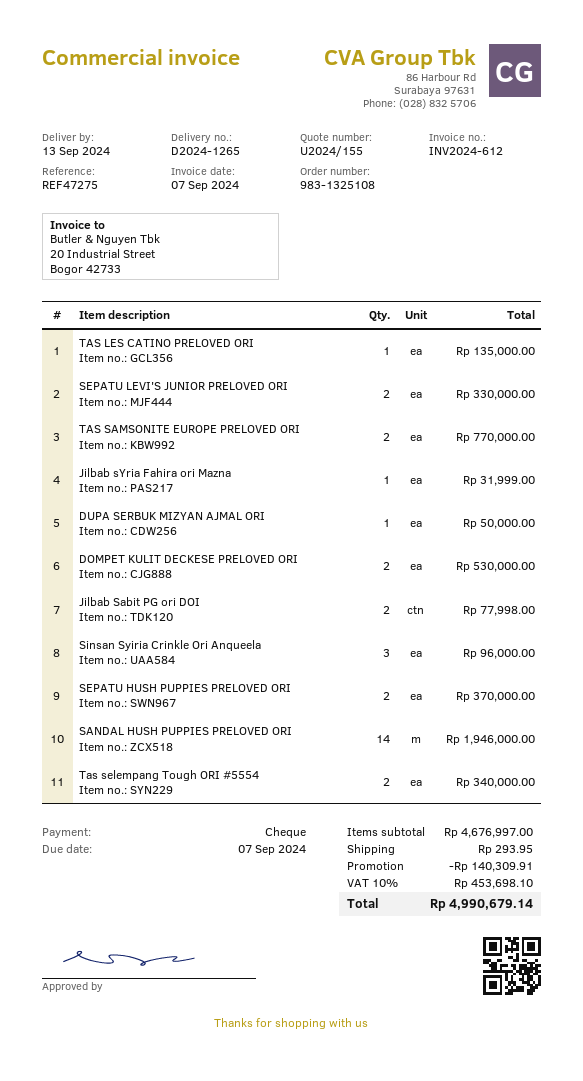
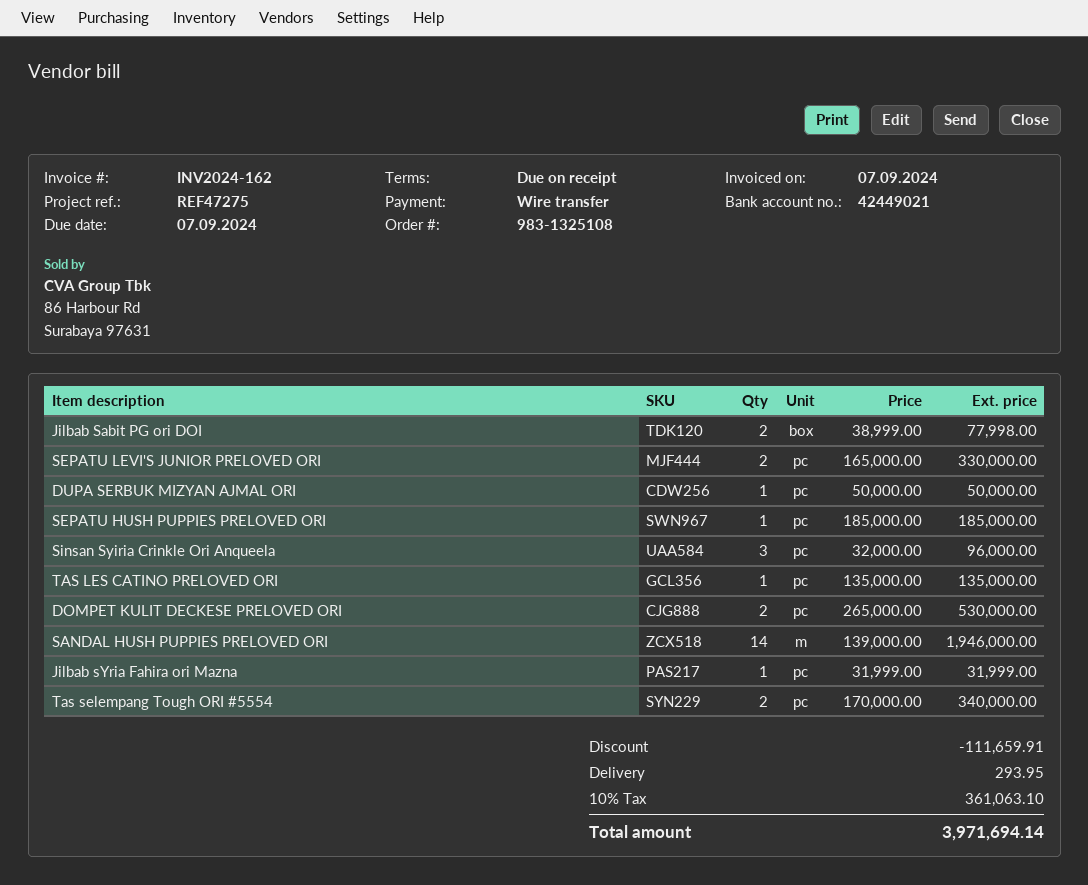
invoice number: INV2024-612 -> INV2024-162
payment method: cheque -> bank transfer
TAS SAMSONITE EUROPE PRELOVED ORI: 2 for 770000.00 -> none
SEPATU HUSH PUPPIES PRELOVED ORI: 2 for 370000.00 -> 1 for 185000.00
discount: 140309.91 -> 111659.91
tax: 10% = 453698.10 -> 10% = 361063.10
total: 4990679.14 -> 3971694.14

